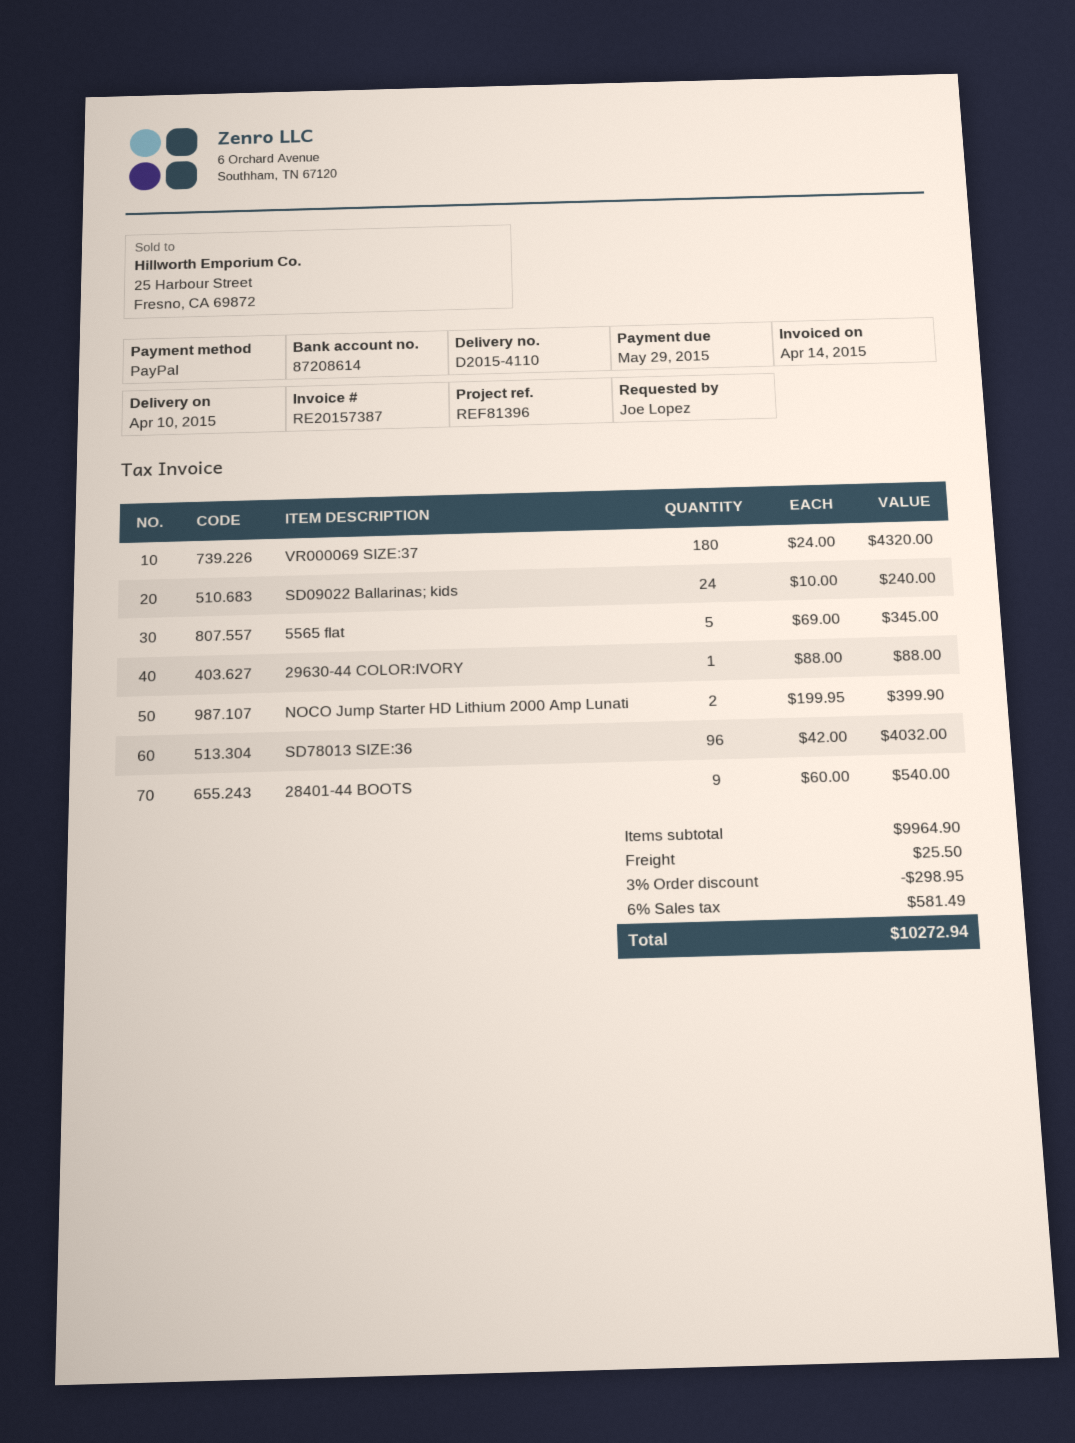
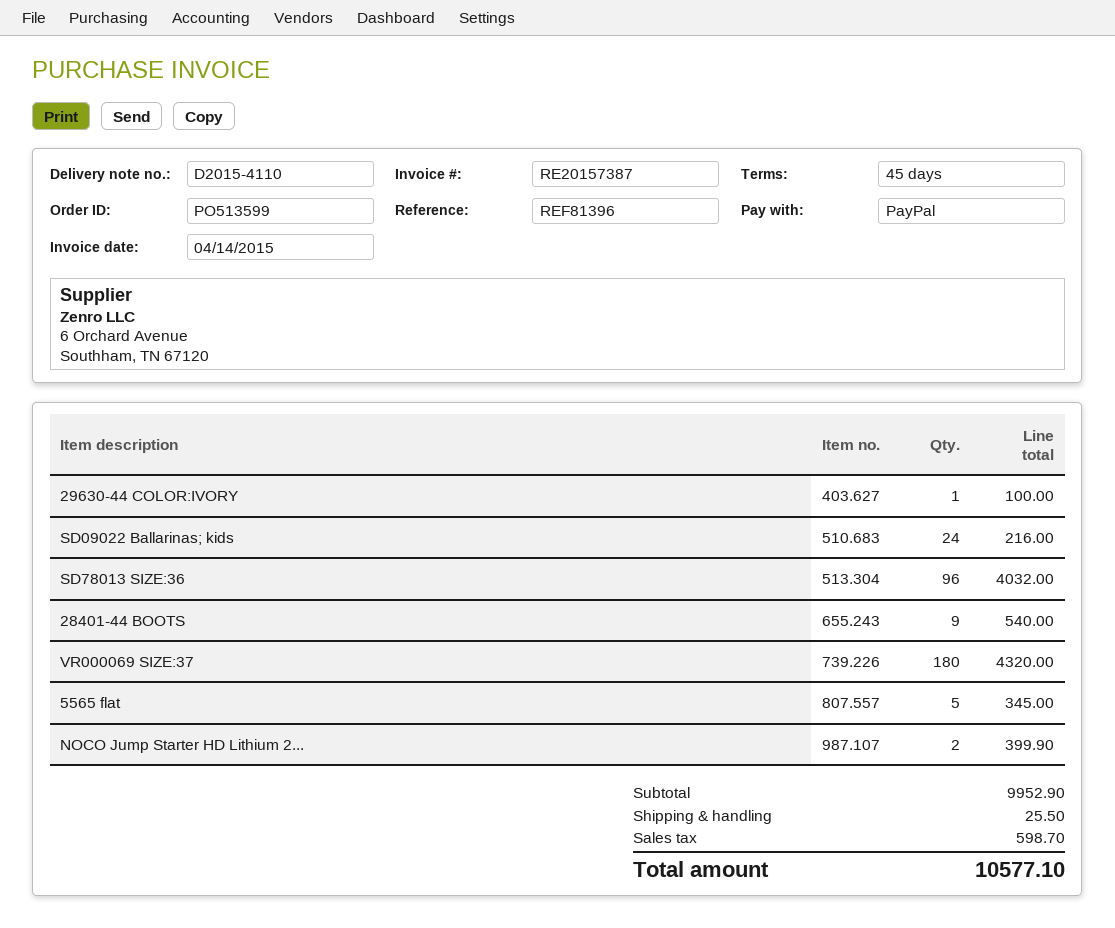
SD09022 Ballarinas; kids: 24 for 240.00 -> 24 for 216.00
29630-44 COLOR:IVORY: 1 for 88.00 -> 1 for 100.00
subtotal: 9964.90 -> 9952.90
discount: 3% = 298.95 -> none
tax: 581.49 -> 598.70
total: 10272.94 -> 10577.10

